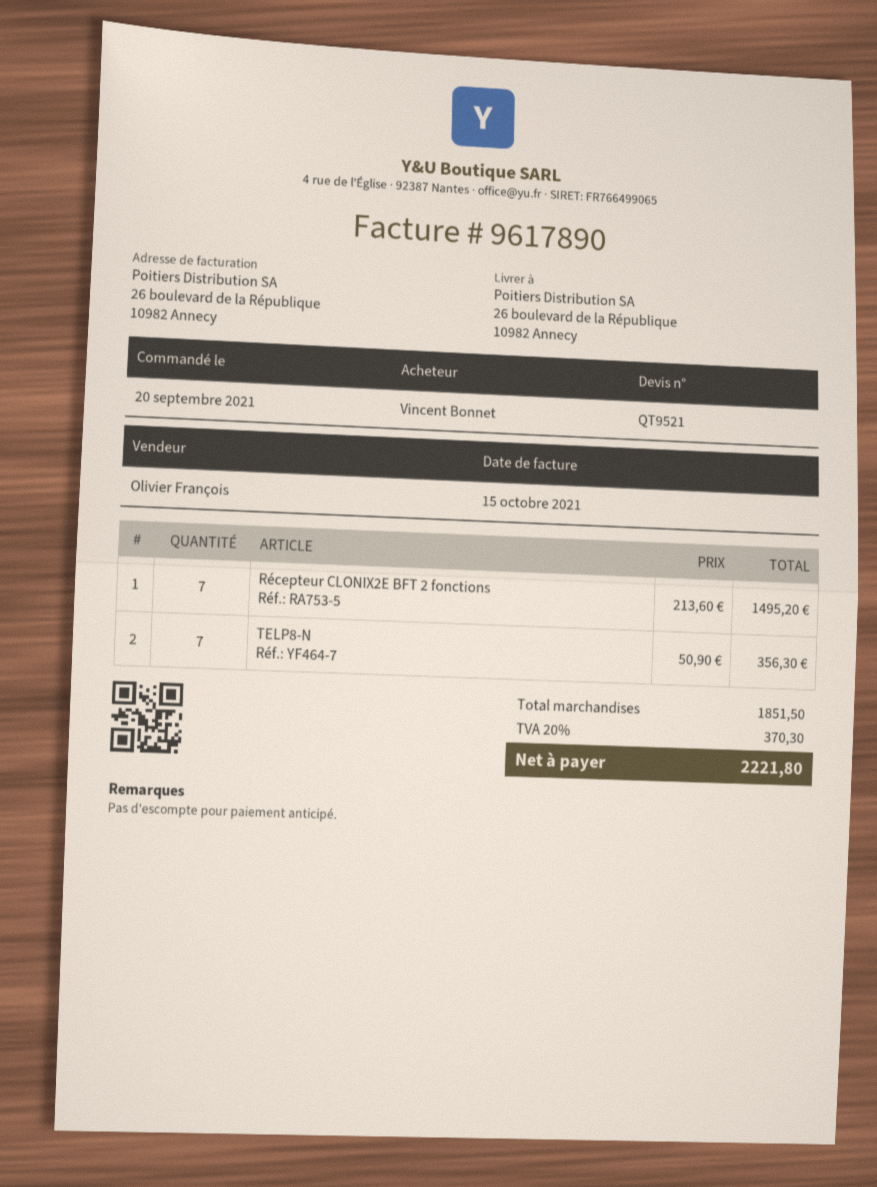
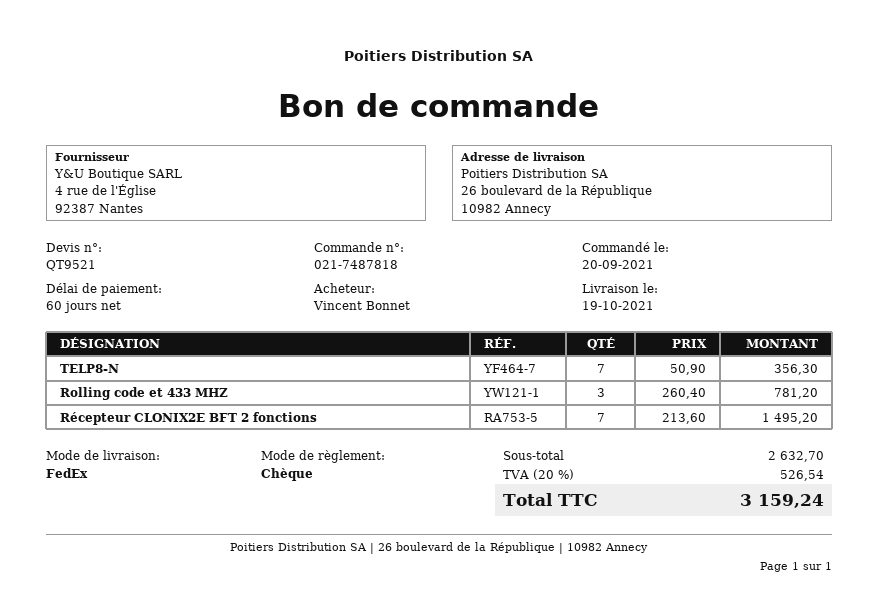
Rolling code et 433 MHZ: none -> 3 x 260.40 = 781.20
subtotal: 1851.50 -> 2632.70
tax: 20% = 370.30 -> 20% = 526.54
total: 2221.80 -> 3159.24

